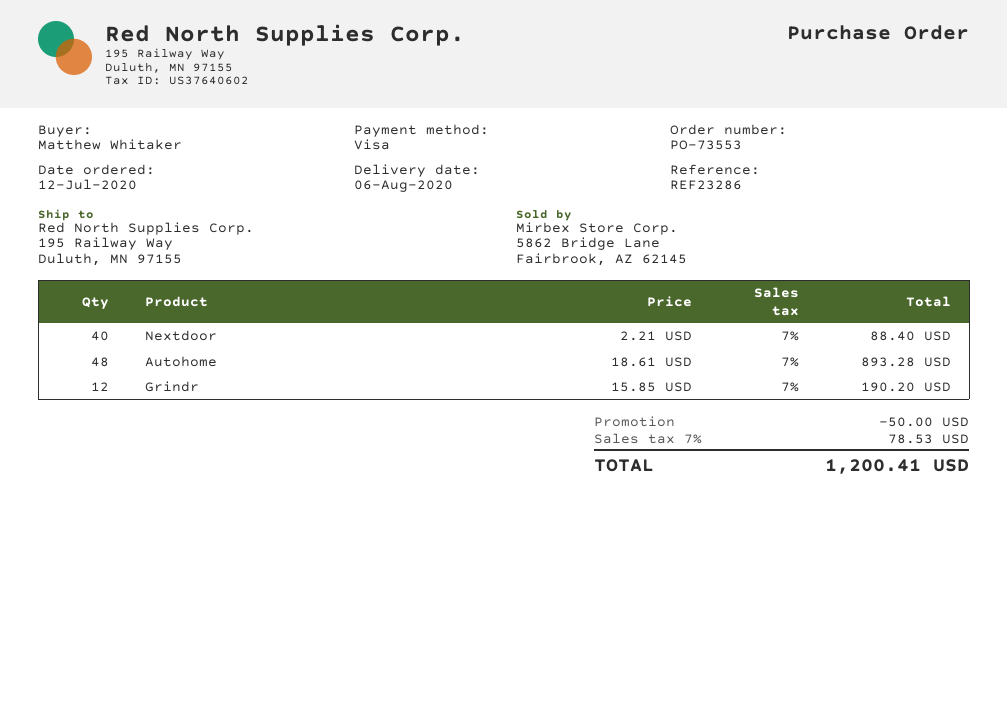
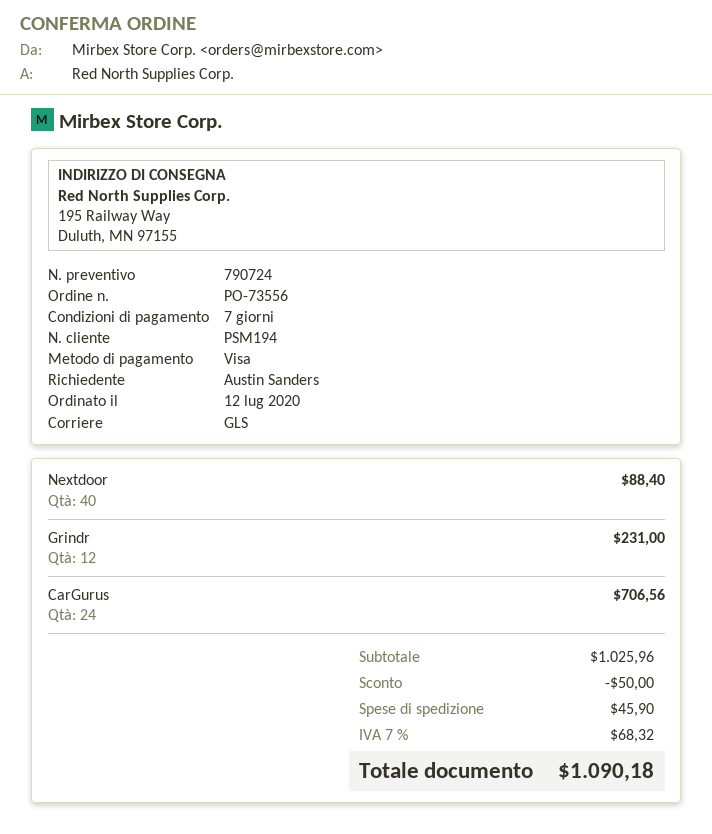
order number: PO-73553 -> PO-73556
ordered by: Matthew Whitaker -> Austin Sanders
Autohome: 48 for 893.28 -> none
Grindr: 12 for 190.20 -> 12 for 231.00
CarGurus: none -> 24 for 706.56
shipping: none -> 45.90
tax: 7% = 78.53 -> 7% = 68.32
total: 1200.41 -> 1090.18

